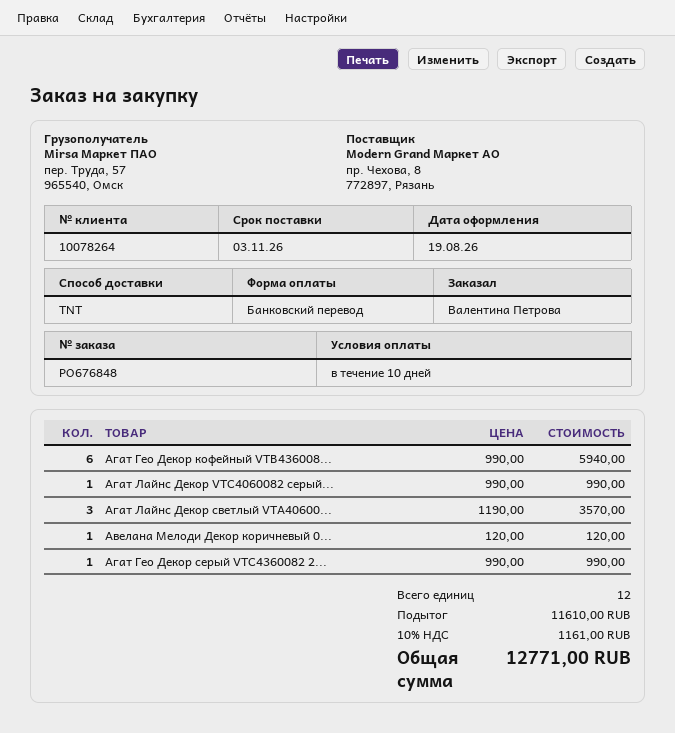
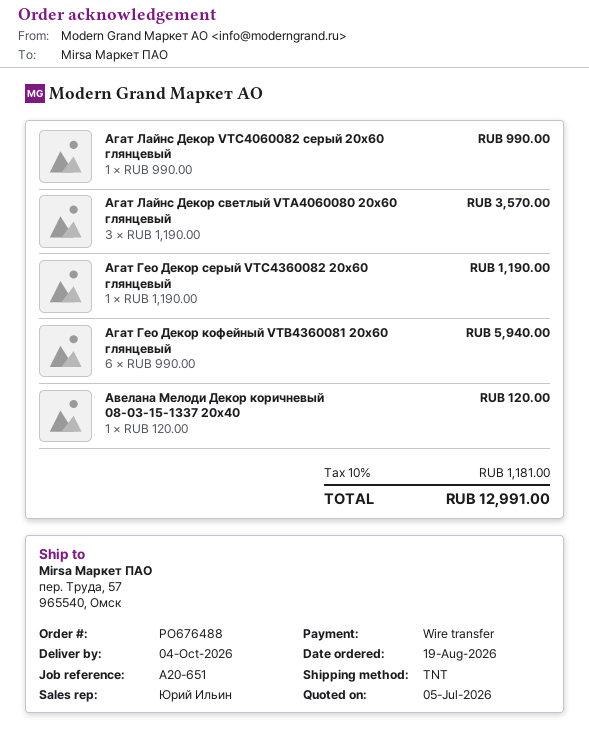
order number: PO676848 -> PO676488
delivery date: 2026-11-03 -> 2026-10-04
Агат Гео Декор серый VTC4360082 2...: 1 x 990.00 = 990.00 -> 1 x 1190.00 = 1190.00
tax: 10% = 1161.00 -> 10% = 1181.00
total: 12771.00 -> 12991.00

